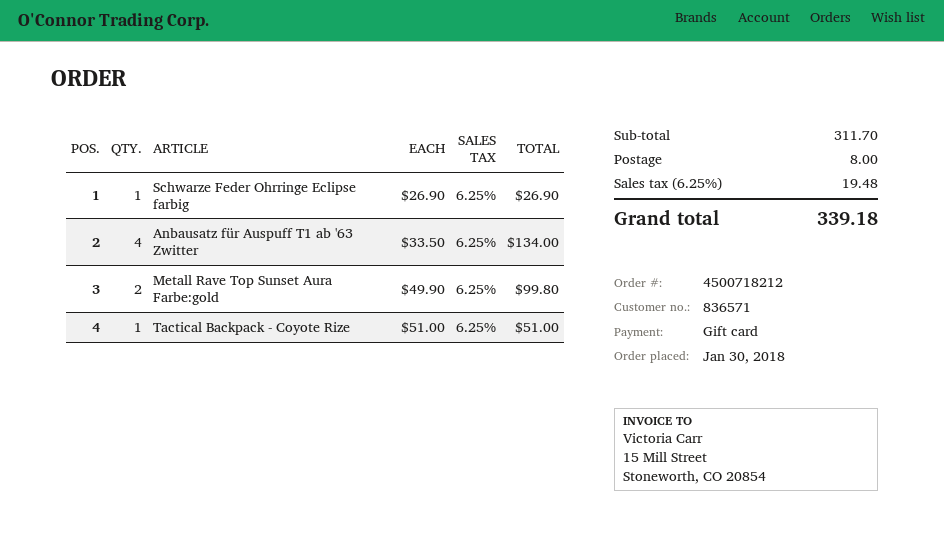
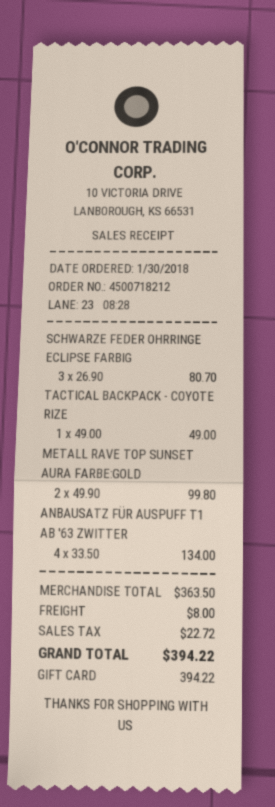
Schwarze Feder Ohrringe Eclipse farbig: 1 x 26.90 = 26.90 -> 3 x 26.90 = 80.70
Tactical Backpack - Coyote Rize: 1 x 51.00 = 51.00 -> 1 x 49.00 = 49.00
subtotal: 311.70 -> 363.50
tax: 19.48 -> 22.72
total: 339.18 -> 394.22

